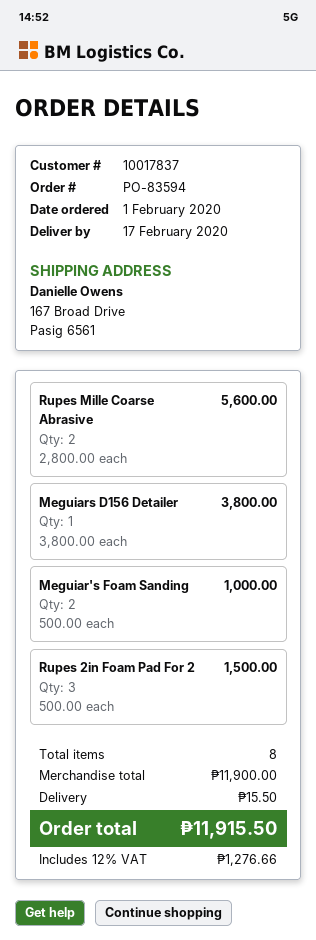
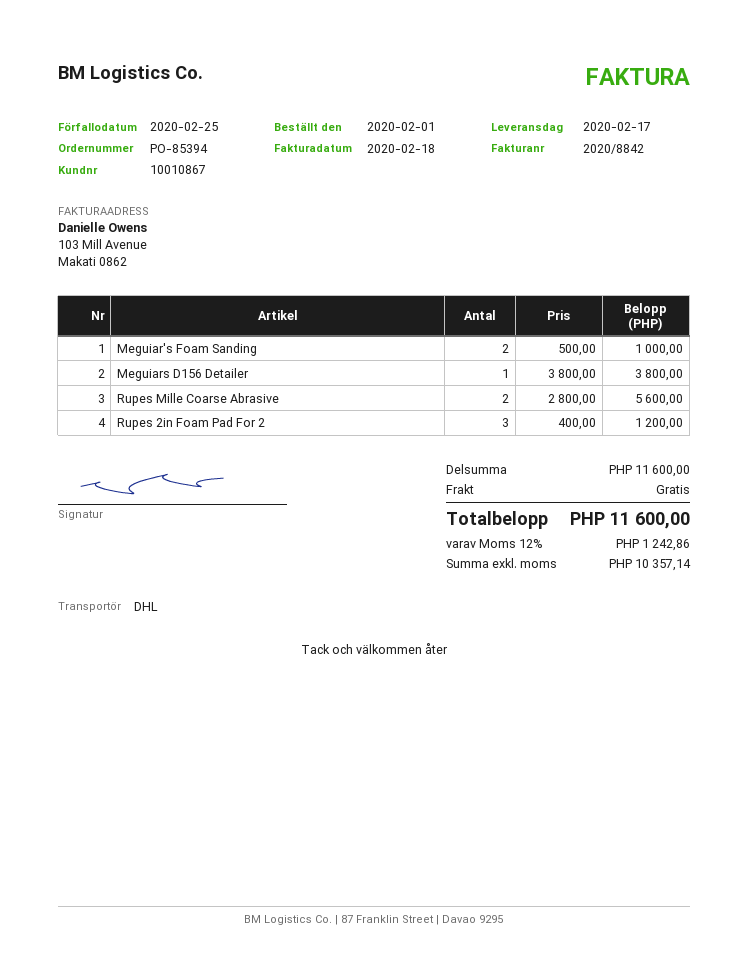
order number: PO-83594 -> PO-85394
customer number: 10017837 -> 10010867
Rupes 2in Foam Pad For 2: 3 x 500.00 = 1500.00 -> 3 x 400.00 = 1200.00
subtotal: 11900.00 -> 11600.00
shipping: 15.50 -> 0.00
tax: 12% = 1276.66 -> 12% = 1242.86
total: 11915.50 -> 11600.00

